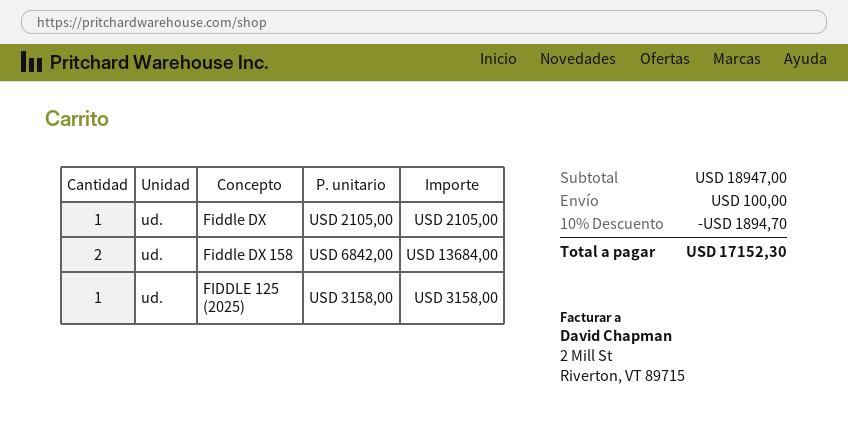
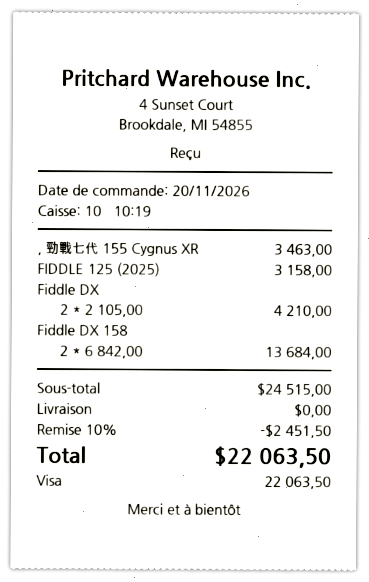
Fiddle DX: 1 x 2105.00 = 2105.00 -> 2 x 2105.00 = 4210.00
, 勁戰七代 155 Cygnus XR: none -> 1 x 3463.00 = 3463.00
subtotal: 18947.00 -> 24515.00
discount: 10% = 1894.70 -> 10% = 2451.50
shipping: 100.00 -> 0.00
total: 17152.30 -> 22063.50

